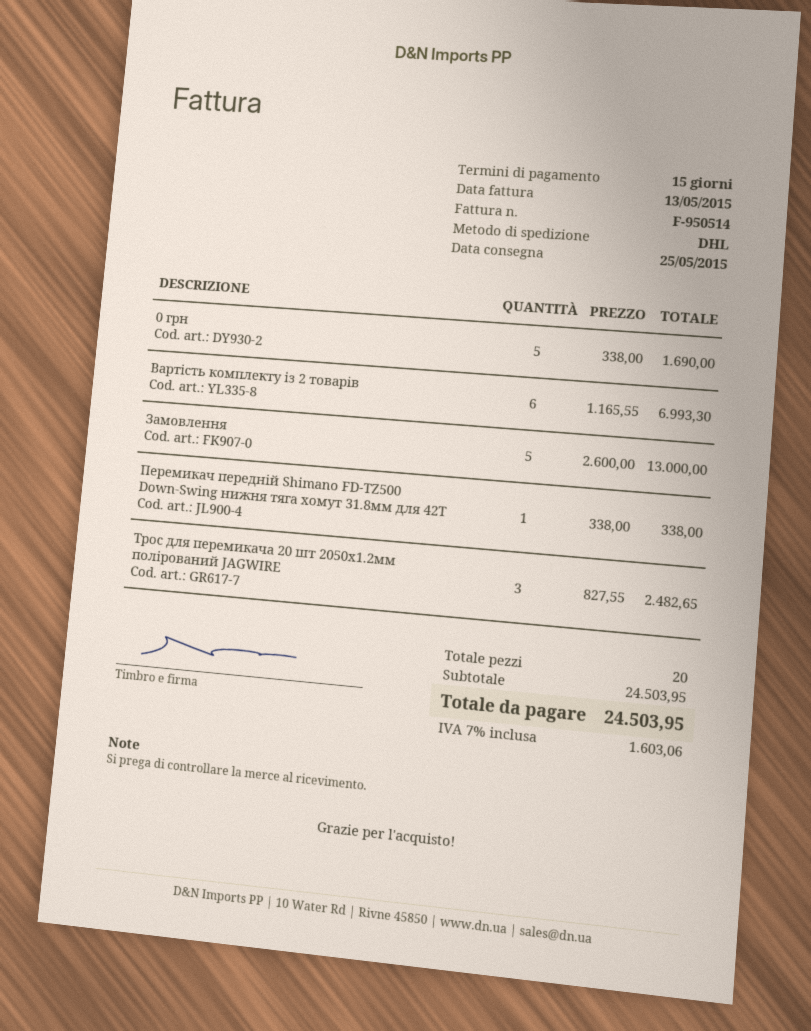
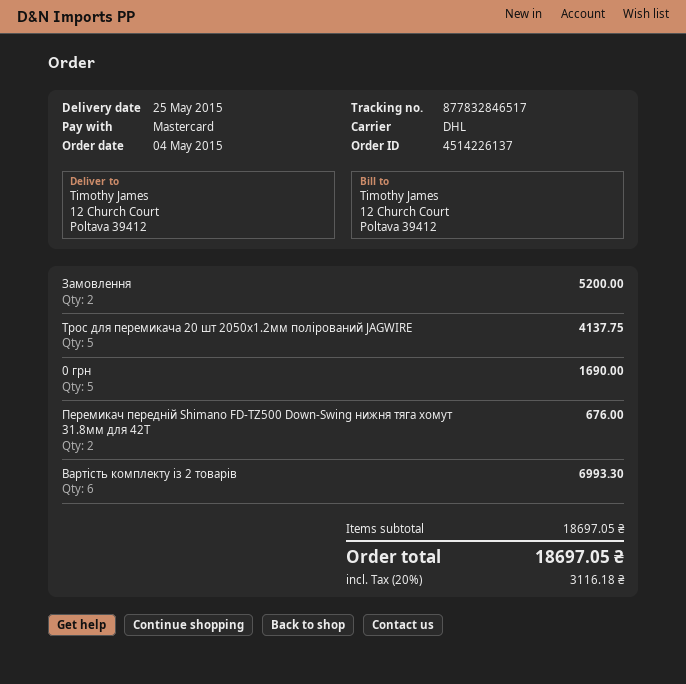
Замовлення: 5 for 13000.00 -> 2 for 5200.00
Перемикач передній Shimano FD-TZ500 Down-Swing нижня тяга хомут 31.8мм для 42Т: 1 for 338.00 -> 2 for 676.00
Трос для перемикача 20 шт 2050х1.2мм полірований JAGWIRE: 3 for 2482.65 -> 5 for 4137.75
subtotal: 24503.95 -> 18697.05
tax: 7% = 1603.06 -> 20% = 3116.18
total: 24503.95 -> 18697.05

